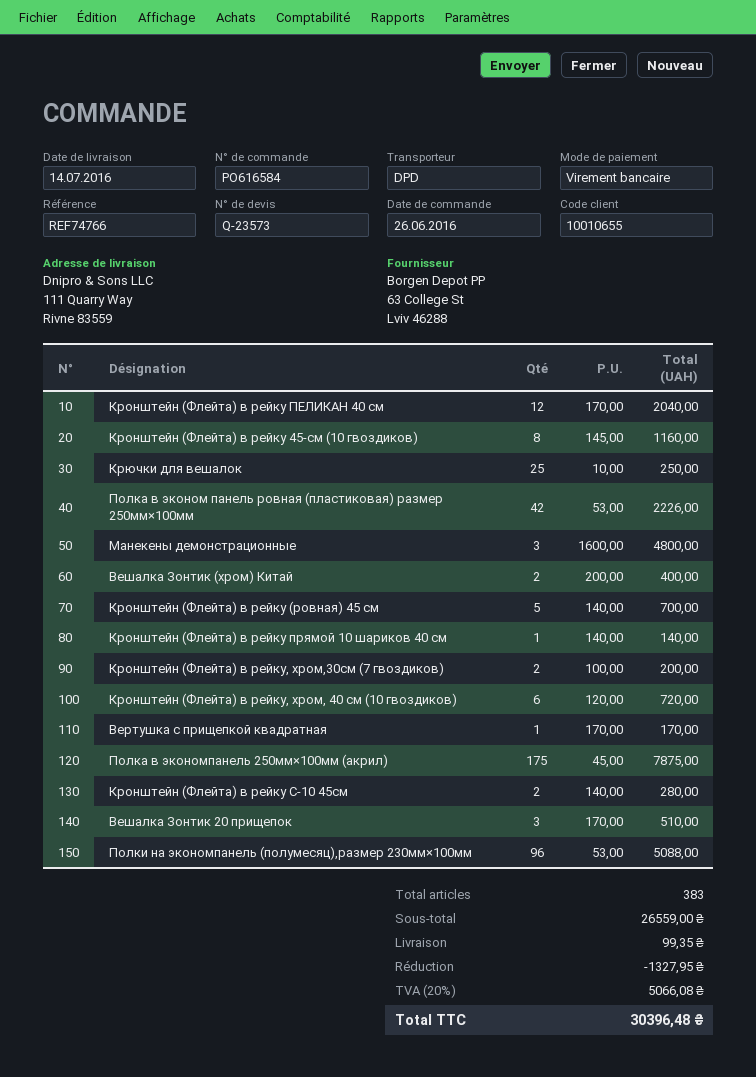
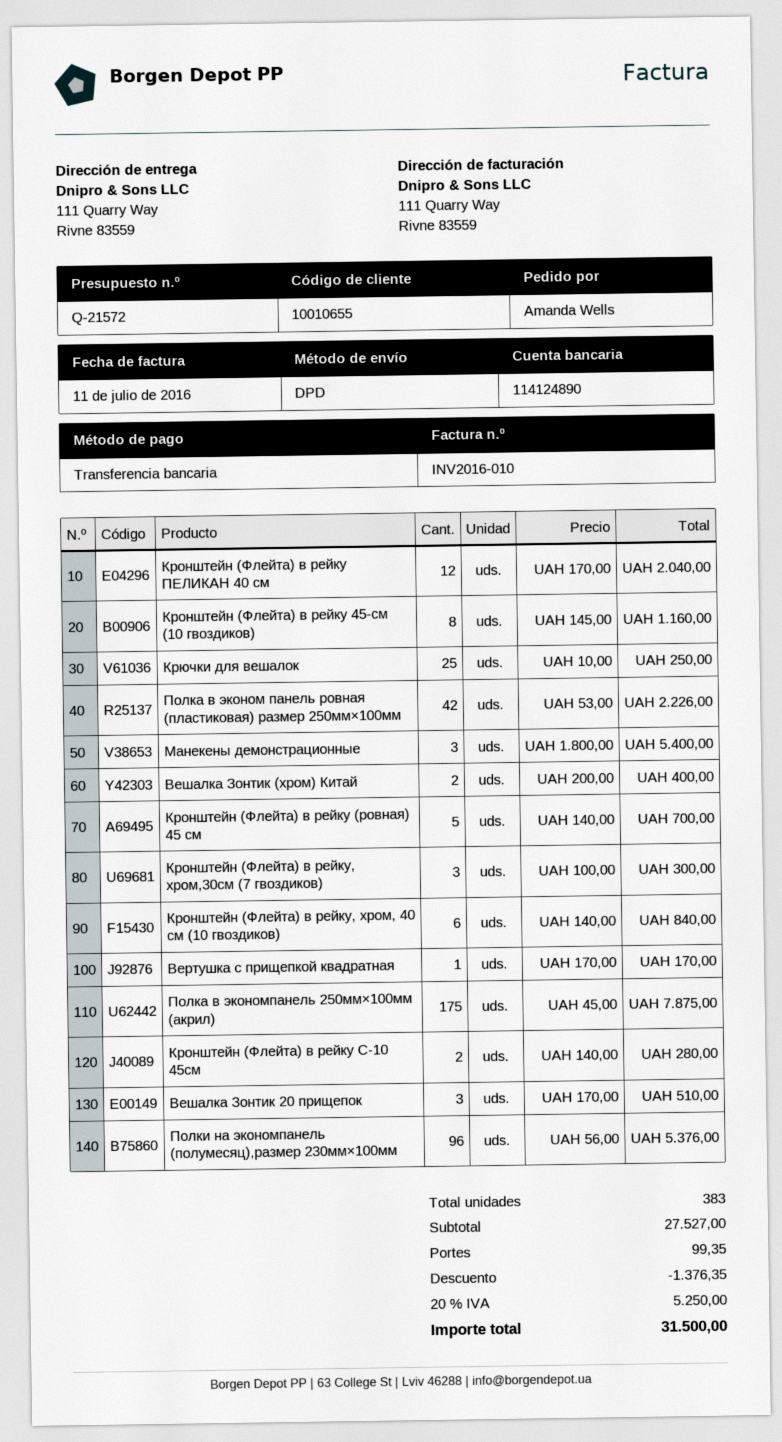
quote number: Q-23573 -> Q-21572
Манекены демонстрационные: 3 x 1600.00 = 4800.00 -> 3 x 1800.00 = 5400.00
Кронштейн (Флейта) в рейку прямой 10 шариков 40 см: 1 x 140.00 = 140.00 -> none
Кронштейн (Флейта) в рейку, хром,30см (7 гвоздиков): 2 x 100.00 = 200.00 -> 3 x 100.00 = 300.00
Кронштейн (Флейта) в рейку, хром, 40 см (10 гвоздиков): 6 x 120.00 = 720.00 -> 6 x 140.00 = 840.00
Полки на экономпанель (полумесяц),размер 230мм×100мм: 96 x 53.00 = 5088.00 -> 96 x 56.00 = 5376.00
subtotal: 26559.00 -> 27527.00
discount: 1327.95 -> 1376.35
tax: 20% = 5066.08 -> 20% = 5250.00
total: 30396.48 -> 31500.00

